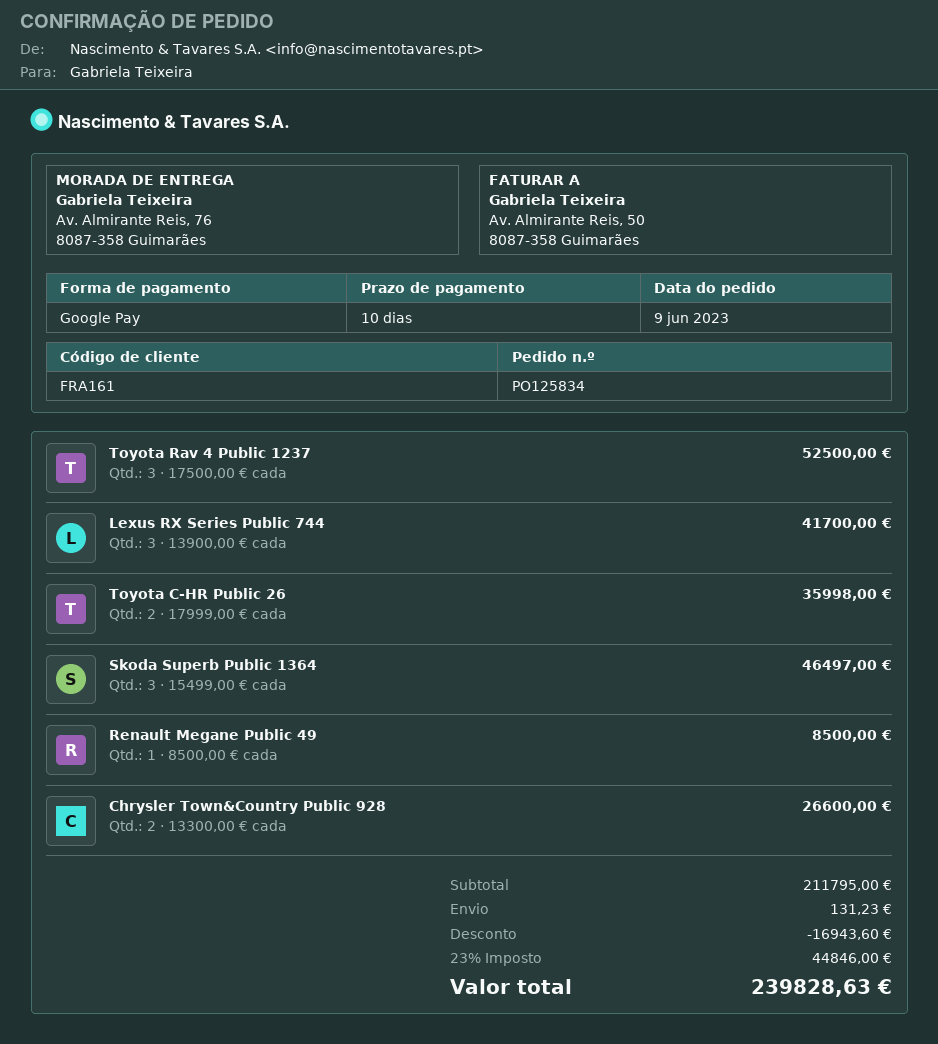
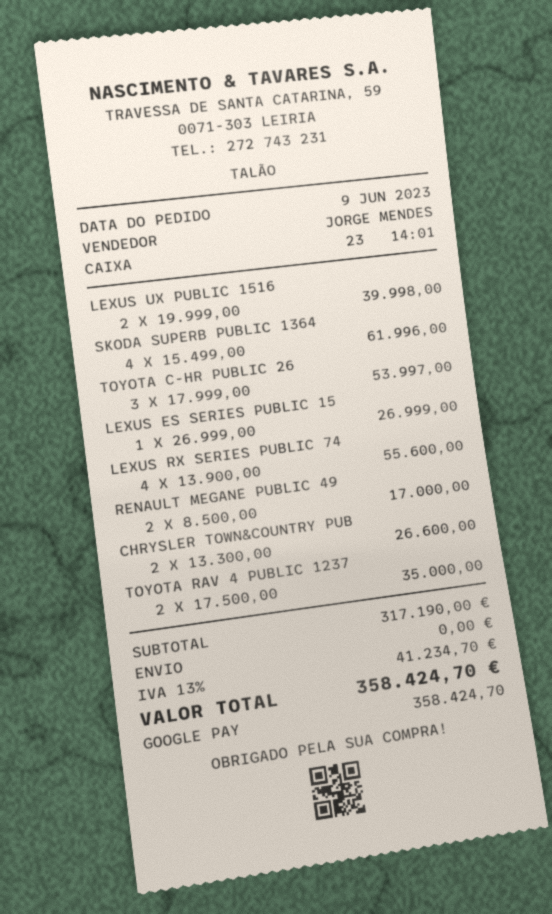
Toyota Rav 4 Public 1237: 3 x 17500.00 = 52500.00 -> 2 x 17500.00 = 35000.00
Lexus RX Series Public 744: 3 x 13900.00 = 41700.00 -> 4 x 13900.00 = 55600.00
Toyota C-HR Public 26: 2 x 17999.00 = 35998.00 -> 3 x 17999.00 = 53997.00
Skoda Superb Public 1364: 3 x 15499.00 = 46497.00 -> 4 x 15499.00 = 61996.00
Renault Megane Public 49: 1 x 8500.00 = 8500.00 -> 2 x 8500.00 = 17000.00
LEXUS UX PUBLIC 1516: none -> 2 x 19999.00 = 39998.00
LEXUS ES SERIES PUBLIC 15: none -> 1 x 26999.00 = 26999.00
subtotal: 211795.00 -> 317190.00
discount: 16943.60 -> none
shipping: 131.23 -> 0.00
tax: 23% = 44846.00 -> 13% = 41234.70
total: 239828.63 -> 358424.70

